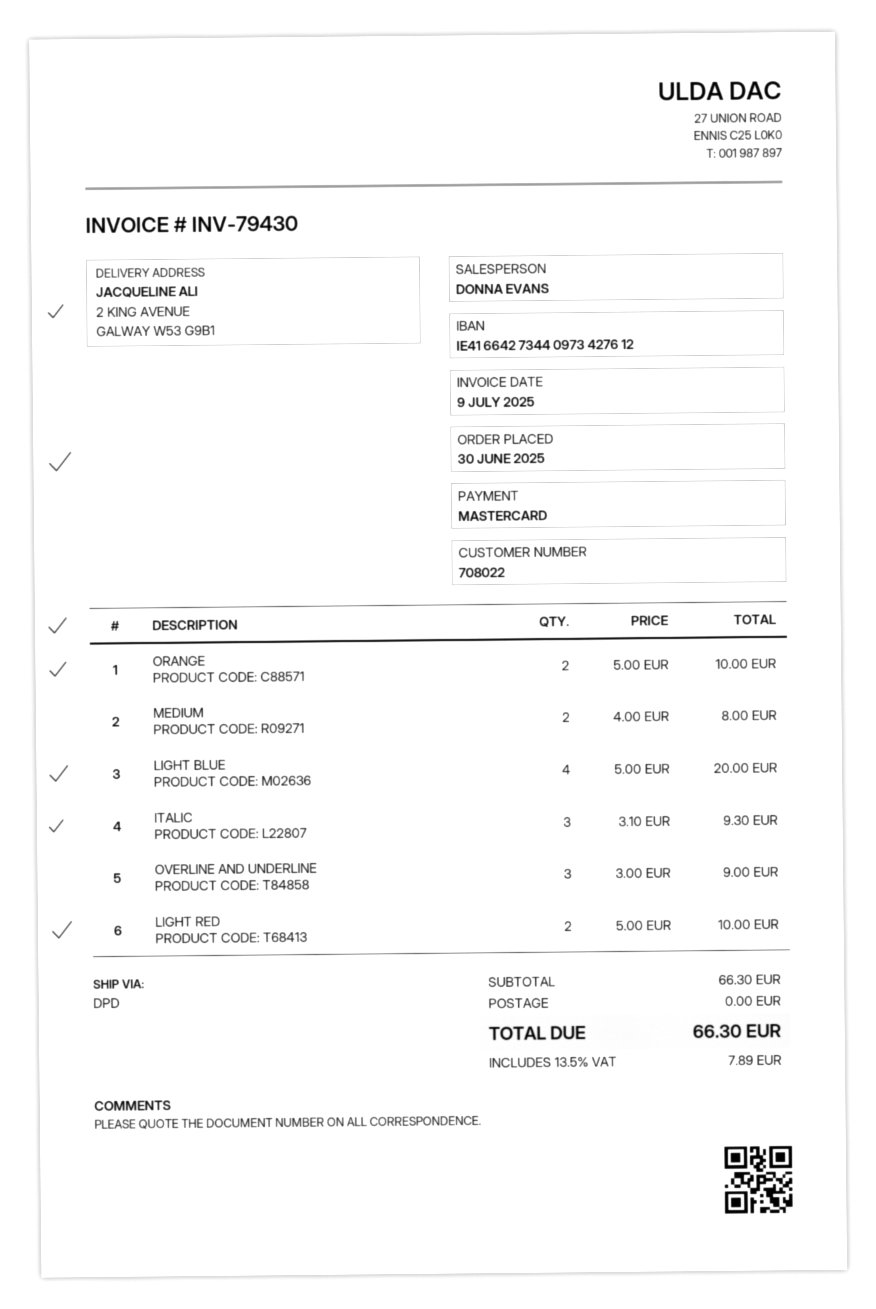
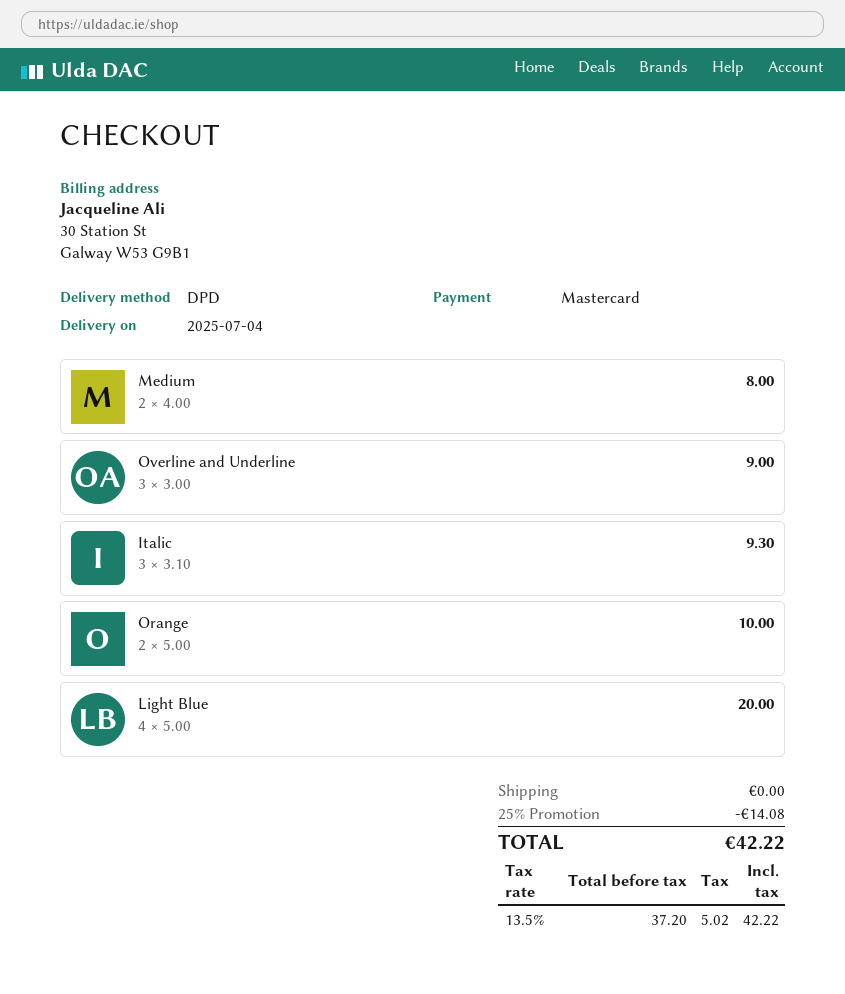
LIGHT RED: 2 x 5.00 = 10.00 -> none
discount: none -> 25% = 14.08
tax: 13.5% = 7.89 -> 13.5% = 5.02
total: 66.30 -> 42.22

